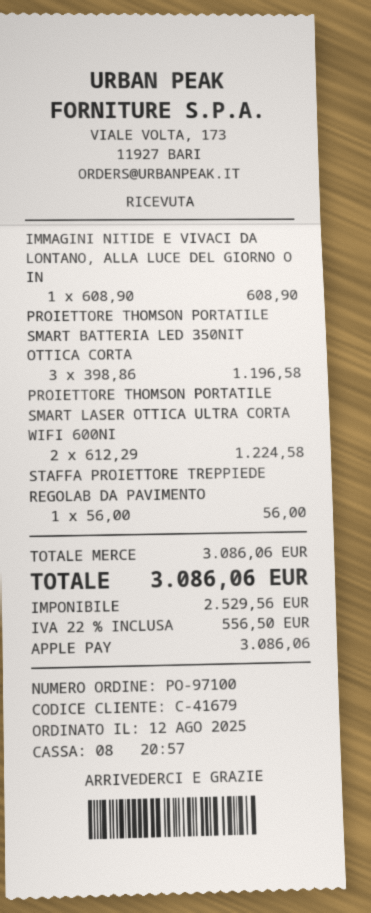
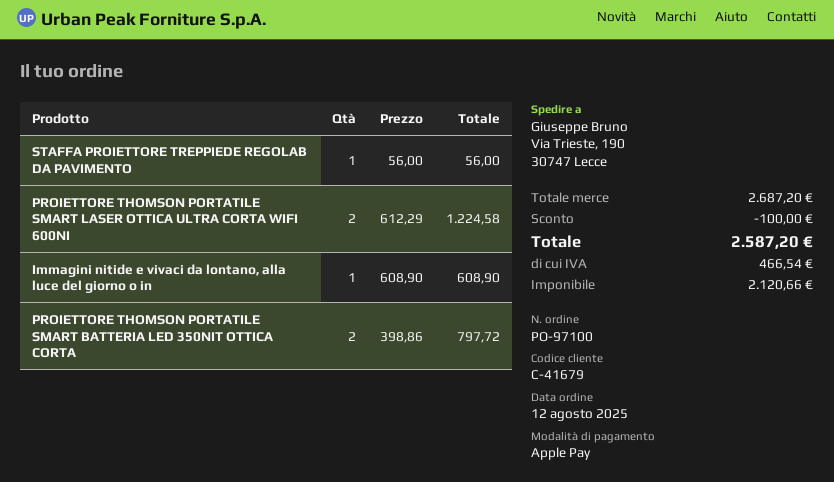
PROIETTORE THOMSON PORTATILE SMART BATTERIA LED 350NIT OTTICA CORTA: 3 x 398.86 = 1196.58 -> 2 x 398.86 = 797.72
subtotal: 3086.06 -> 2687.20
discount: none -> 100.00
net: 2529.56 -> 2120.66
tax: 556.50 -> 466.54
total: 3086.06 -> 2587.20

